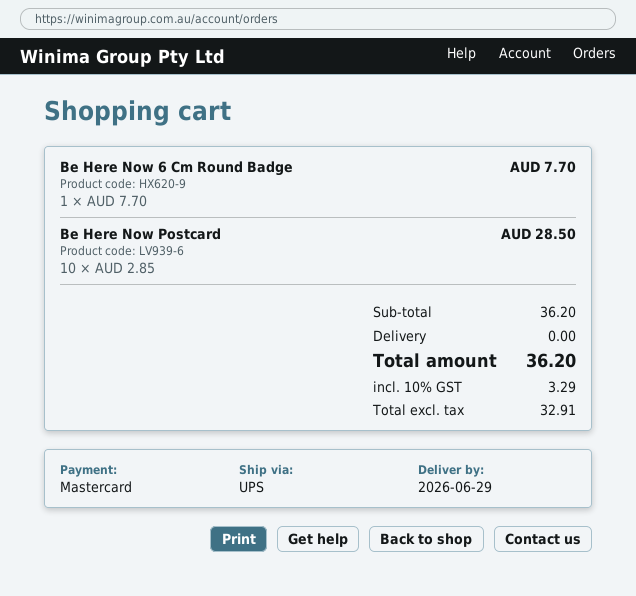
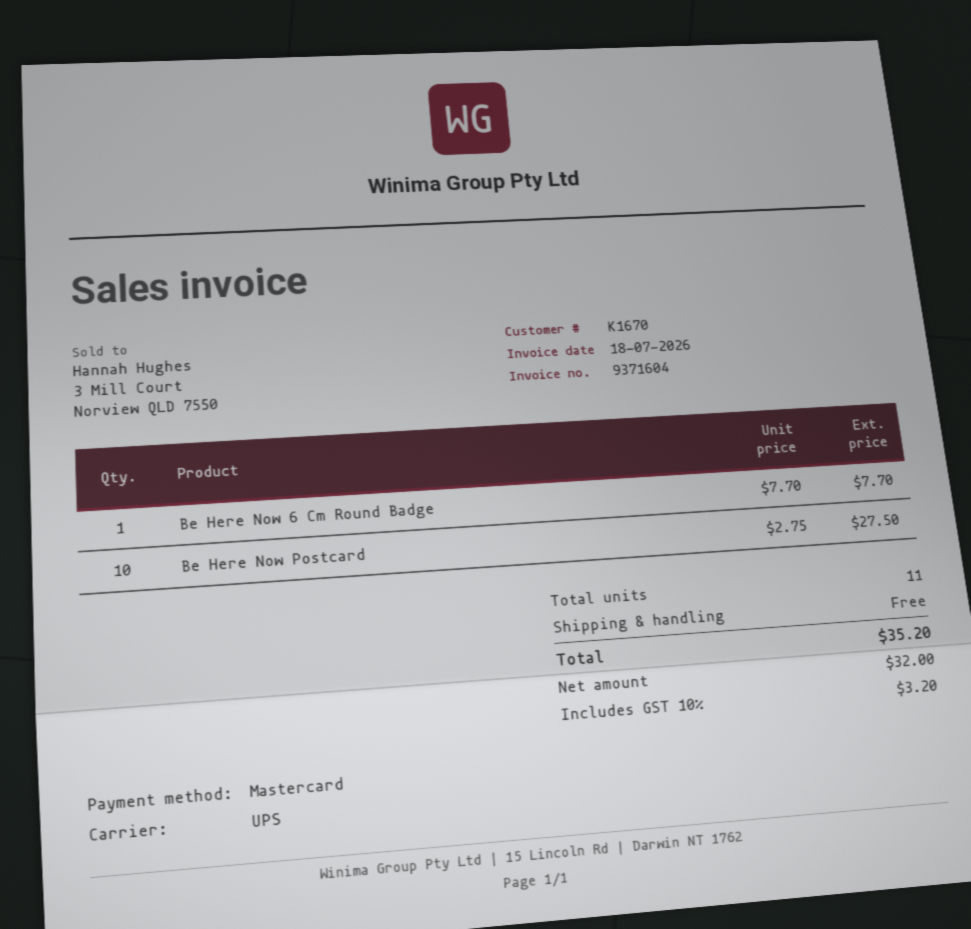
Be Here Now Postcard: 10 x 2.85 = 28.50 -> 10 x 2.75 = 27.50
net: 32.91 -> 32.00
tax: 10% = 3.29 -> 10% = 3.20
total: 36.20 -> 35.20

